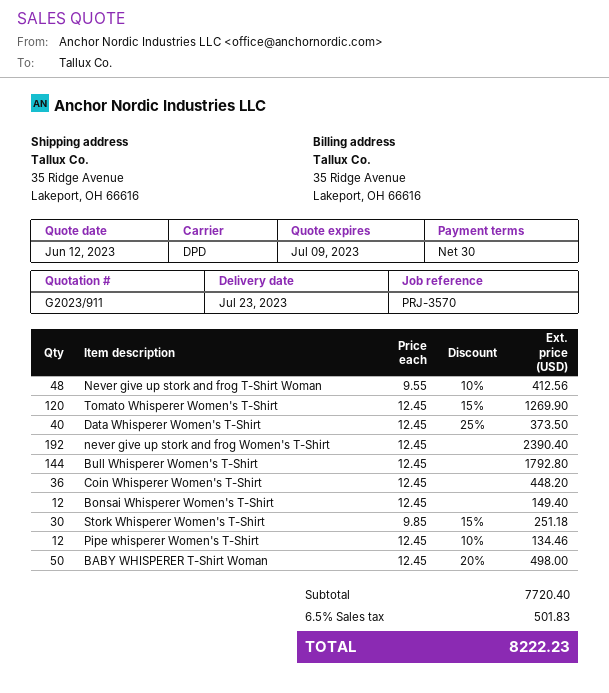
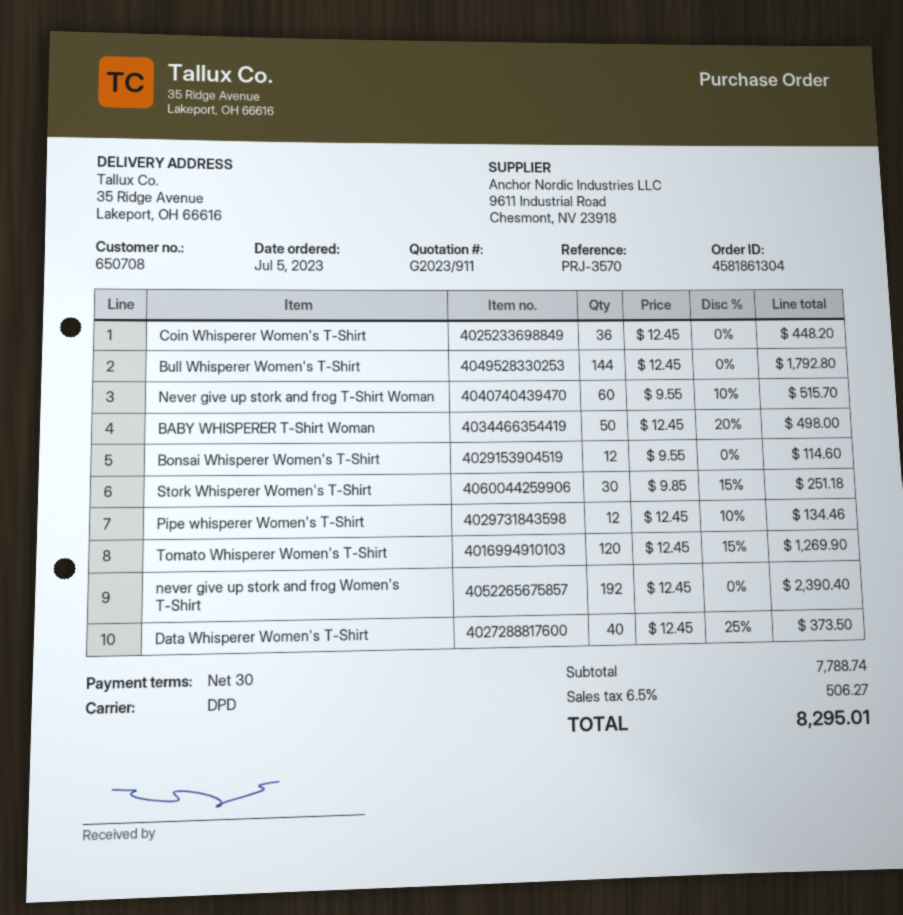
Never give up stork and frog T-Shirt Woman: 48 x 9.55 - 10% = 412.56 -> 60 x 9.55 - 10% = 515.70
Bonsai Whisperer Women's T-Shirt: 12 x 12.45 = 149.40 -> 12 x 9.55 = 114.60
subtotal: 7720.40 -> 7788.74
tax: 6.5% = 501.83 -> 6.5% = 506.27
total: 8222.23 -> 8295.01

